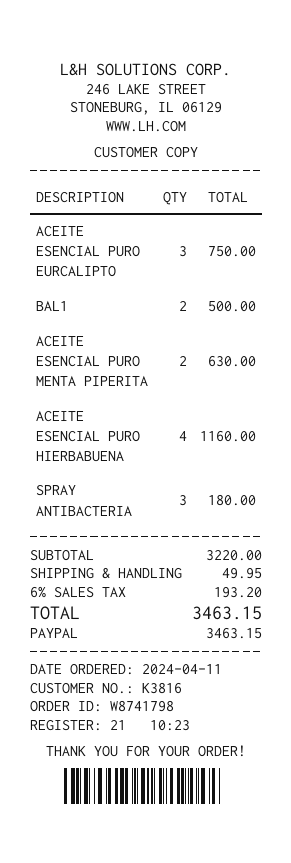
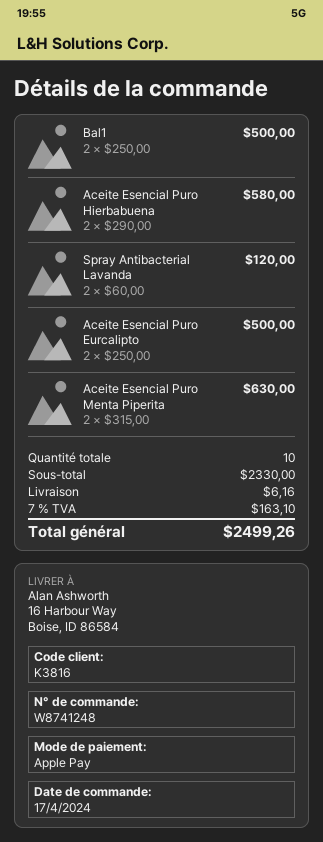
order number: W8741798 -> W8741248
order date: 2024-04-11 -> 2024-04-17
payment method: PayPal -> Apple Pay
ACEITE ESENCIAL PURO EURCALIPTO: 3 for 750.00 -> 2 for 500.00
ACEITE ESENCIAL PURO HIERBABUENA: 4 for 1160.00 -> 2 for 580.00
SPRAY ANTIBACTERIA: 3 for 180.00 -> 2 for 120.00
subtotal: 3220.00 -> 2330.00
shipping: 49.95 -> 6.16
tax: 6% = 193.20 -> 7% = 163.10
total: 3463.15 -> 2499.26

